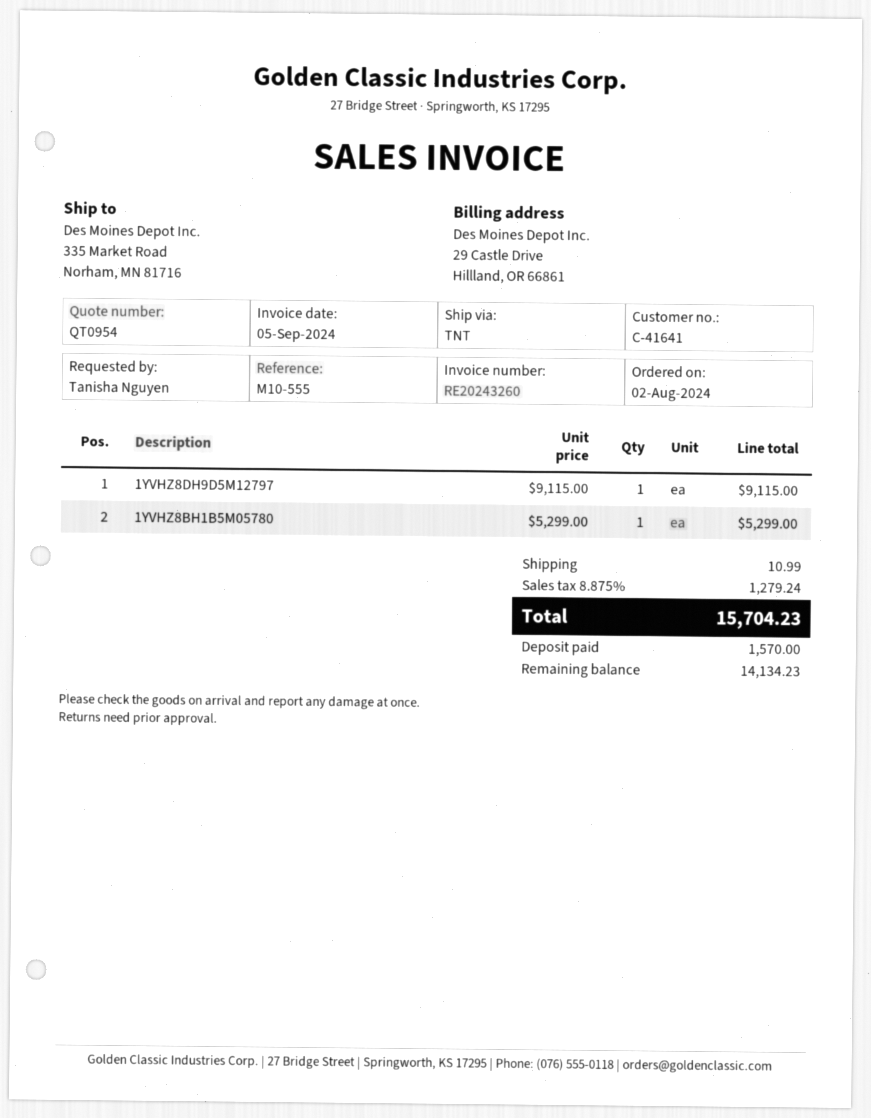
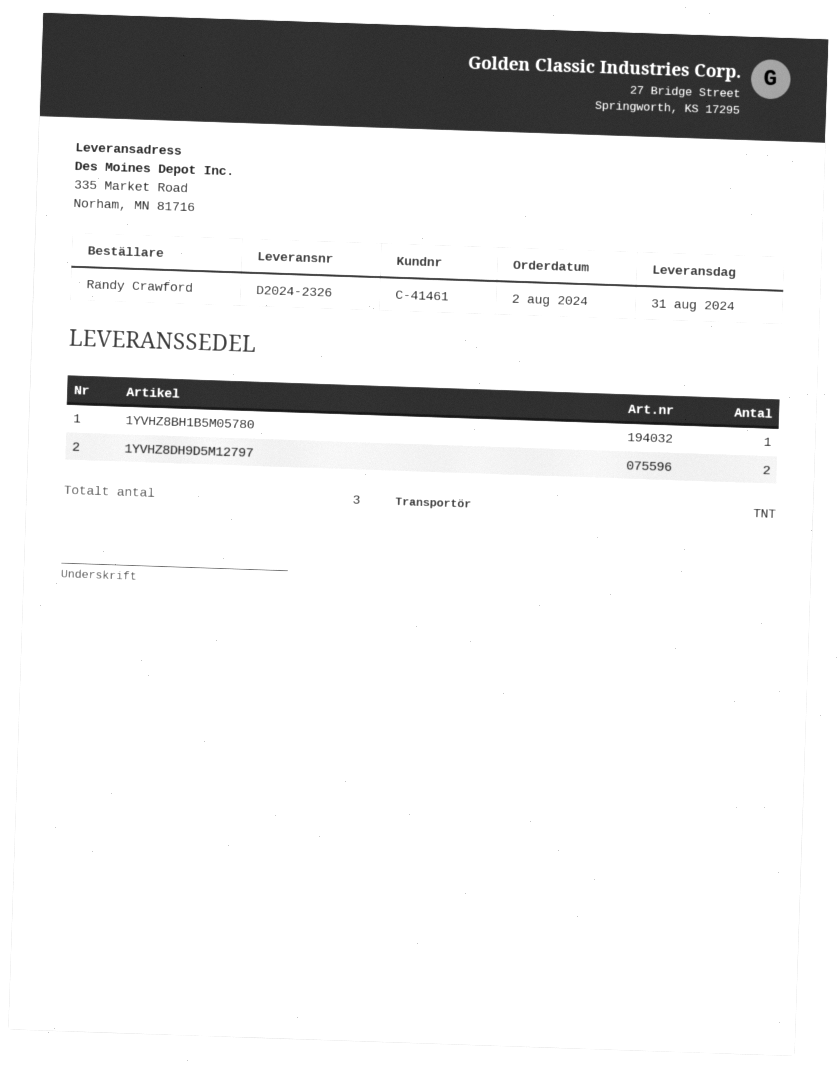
customer number: C-41641 -> C-41461
ordered by: Tanisha Nguyen -> Randy Crawford
1YVHZ8DH9D5M12797: 1 -> 2

